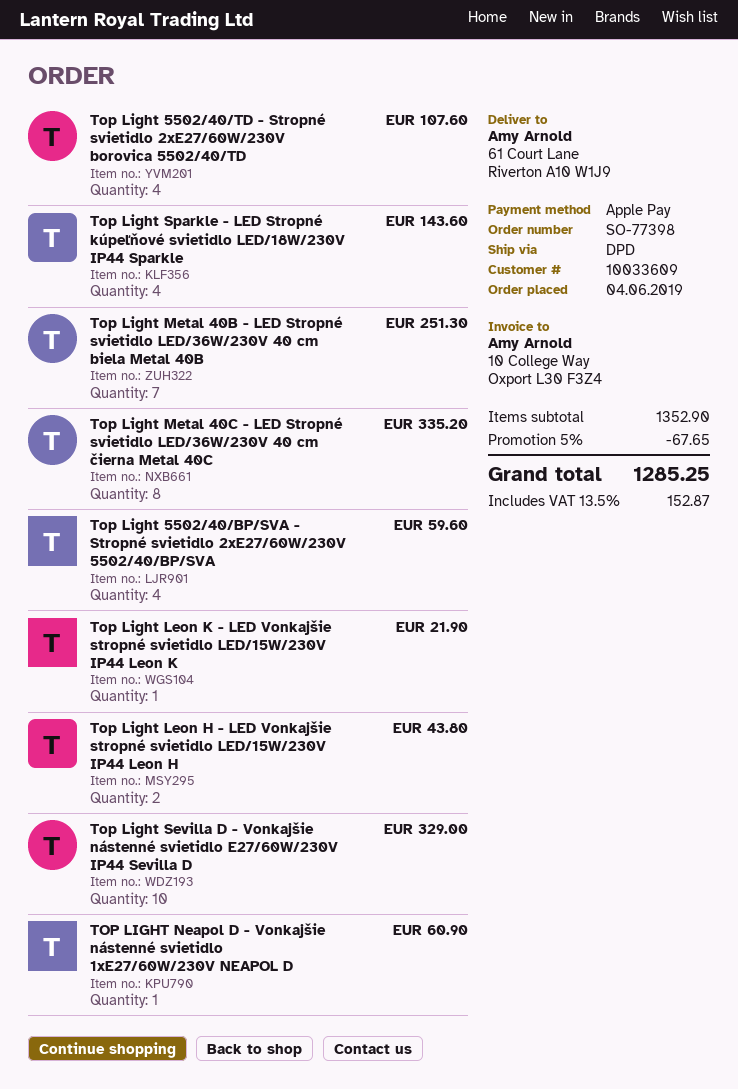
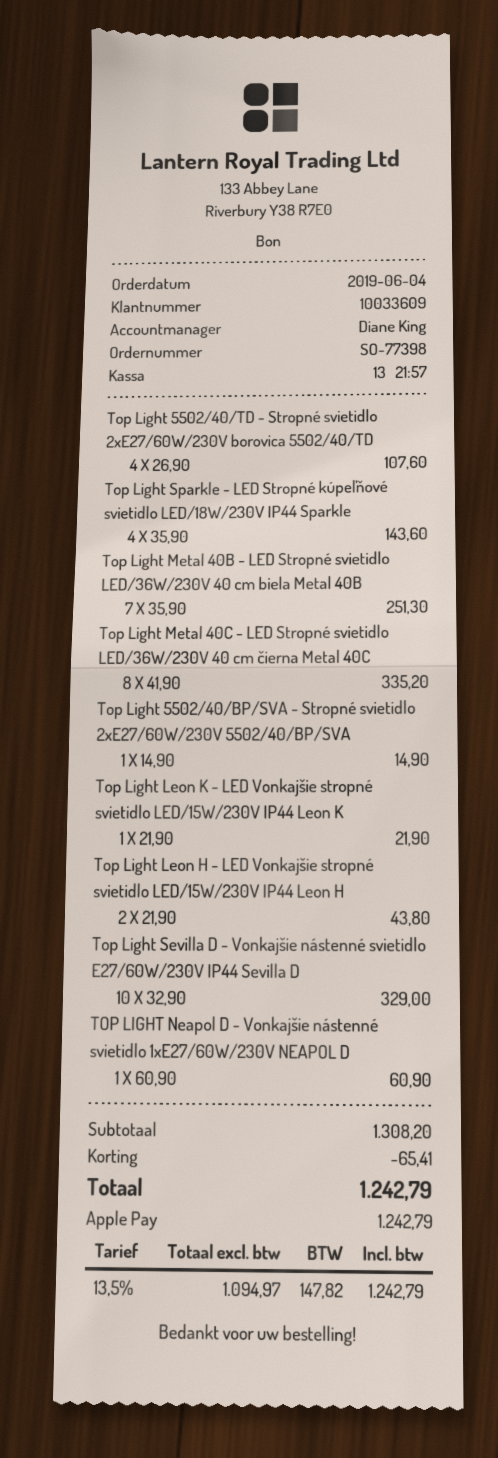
Top Light 5502/40/BP/SVA - Stropné svietidlo 2xE27/60W/230V 5502/40/BP/SVA: 4 for 59.60 -> 1 for 14.90
subtotal: 1352.90 -> 1308.20
discount: 67.65 -> 65.41
tax: 13.5% = 152.87 -> 13.5% = 147.82
total: 1285.25 -> 1242.79

